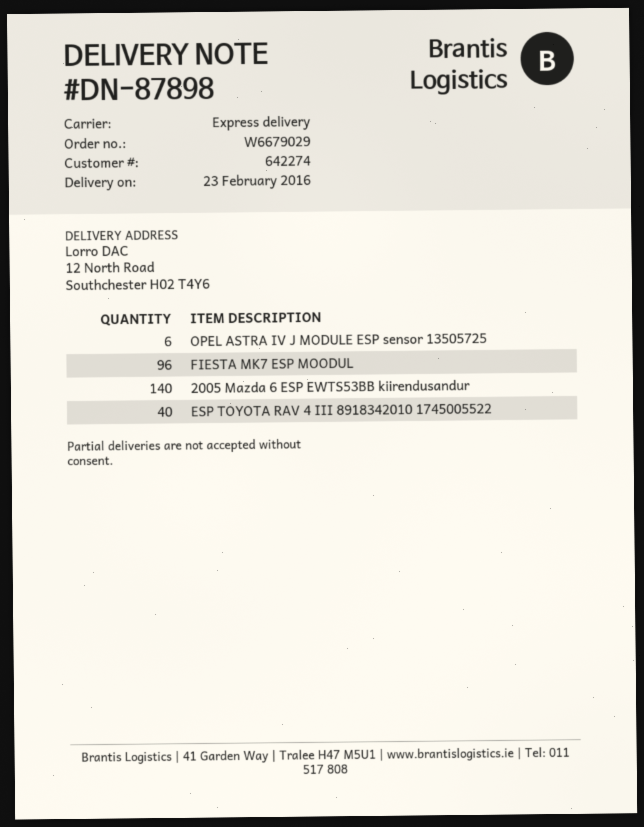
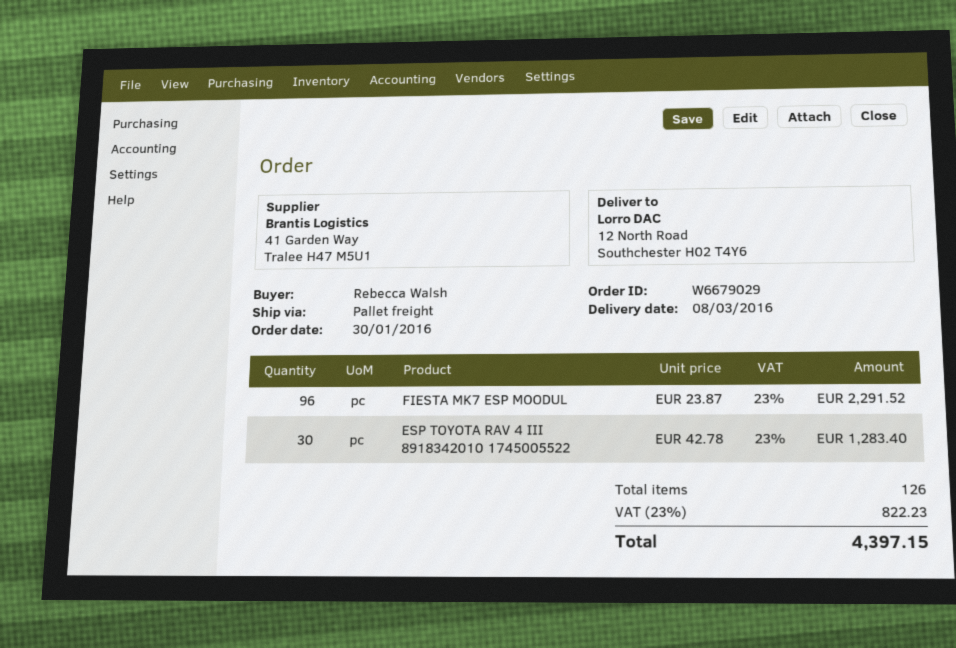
delivery date: 2016-02-23 -> 2016-03-08
shipping method: express -> pallet freight
OPEL ASTRA IV J MODULE ESP sensor 13505725: 6 -> none
2005 Mazda 6 ESP EWTS53BB kiirendusandur: 140 -> none
ESP TOYOTA RAV 4 III 8918342010 1745005522: 40 -> 30

